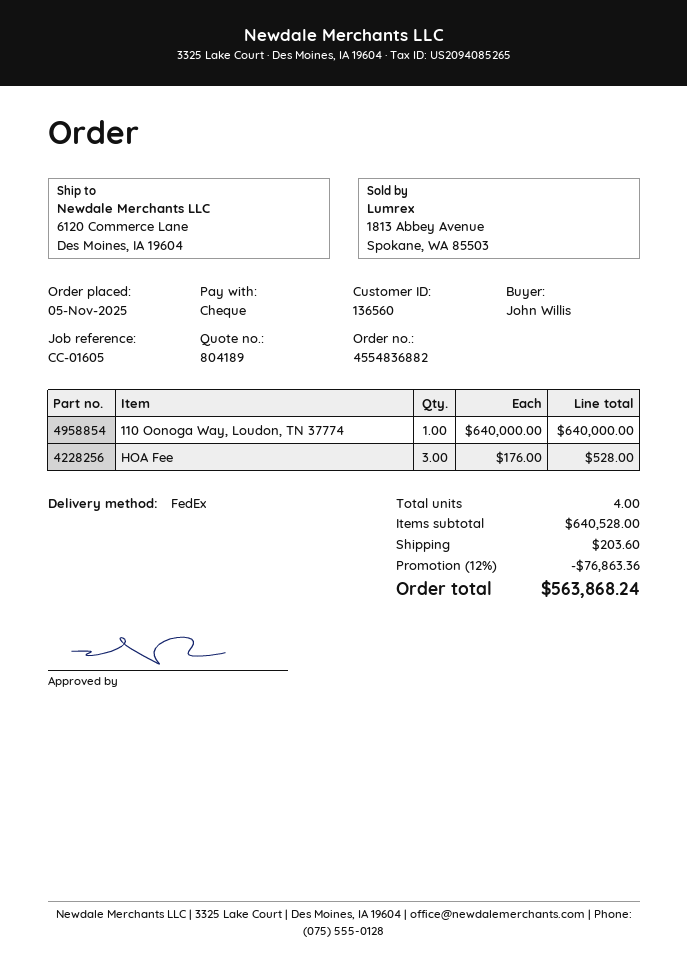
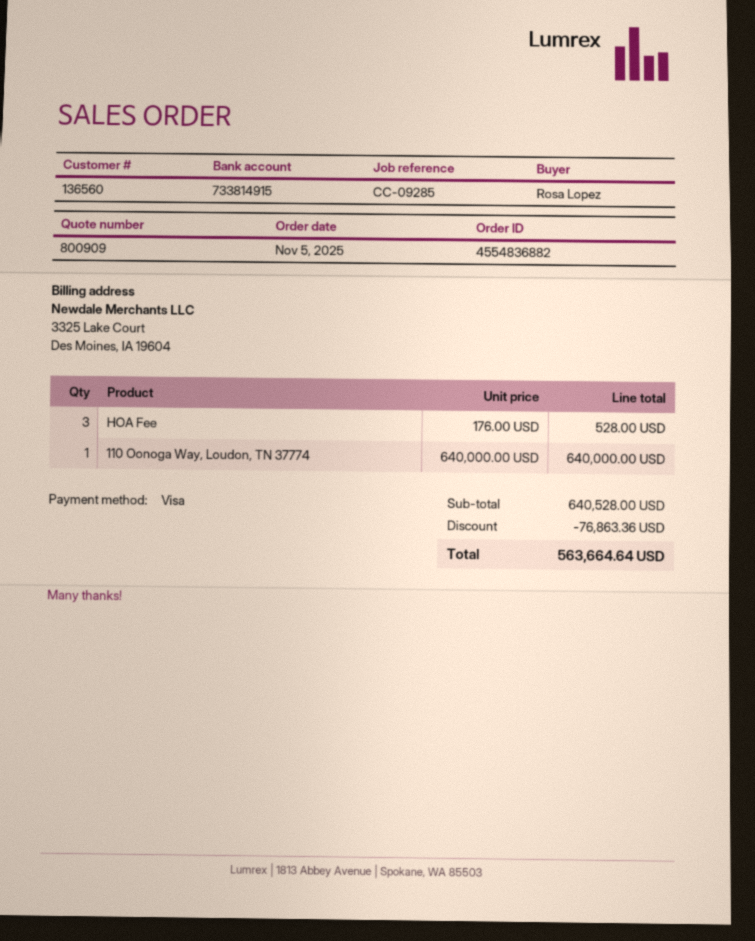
quote number: 804189 -> 800909
reference: CC-01605 -> CC-09285
ordered by: John Willis -> Rosa Lopez
payment method: cheque -> Visa
shipping: 203.60 -> none
total: 563868.24 -> 563664.64

